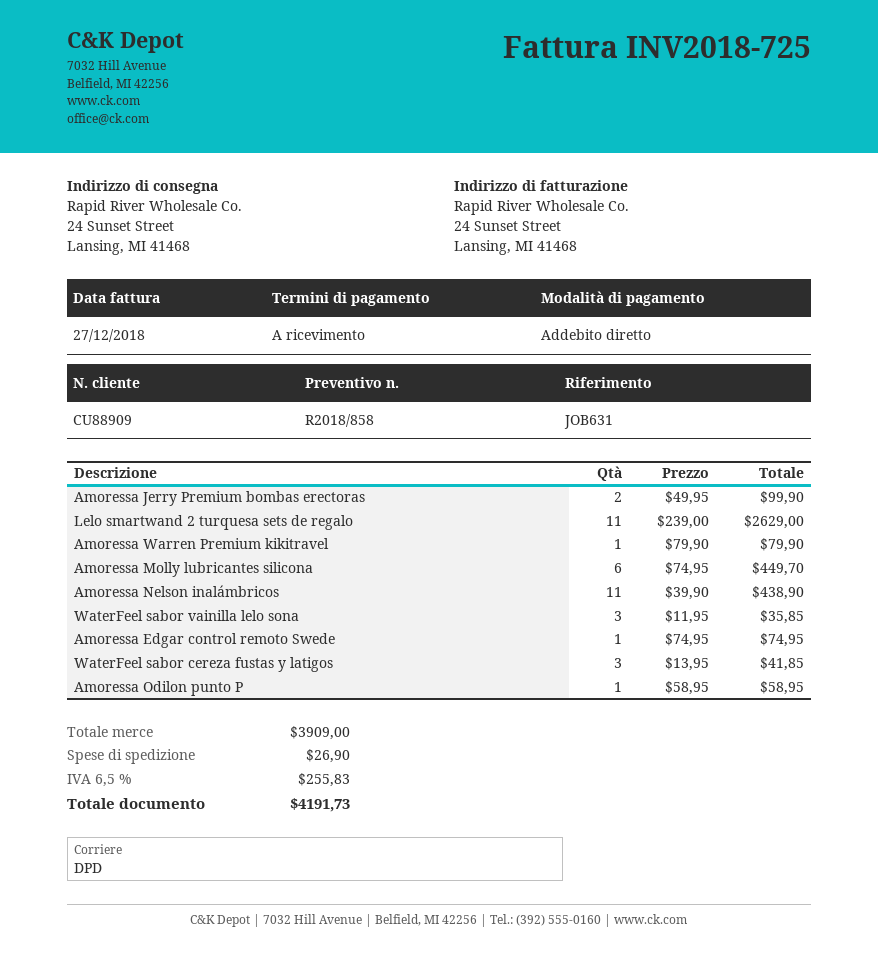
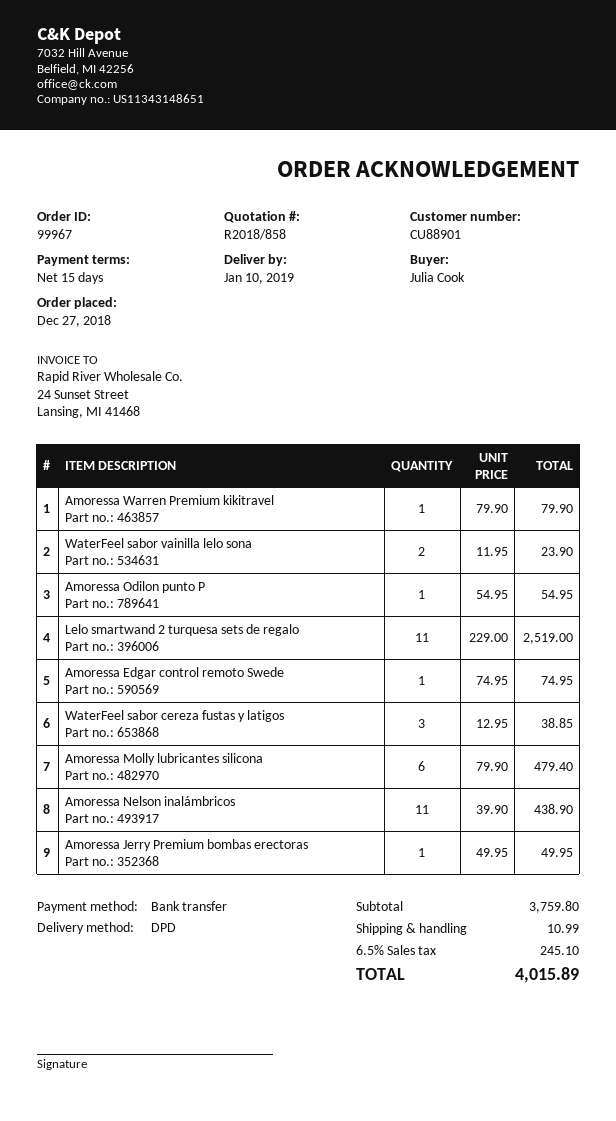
payment terms: on receipt -> 15 days
customer number: CU88909 -> CU88901
payment method: direct debit -> bank transfer
Amoressa Jerry Premium bombas erectoras: 2 x 49.95 = 99.90 -> 1 x 49.95 = 49.95
Lelo smartwand 2 turquesa sets de regalo: 11 x 239.00 = 2629.00 -> 11 x 229.00 = 2519.00
Amoressa Molly lubricantes silicona: 6 x 74.95 = 449.70 -> 6 x 79.90 = 479.40
WaterFeel sabor vainilla lelo sona: 3 x 11.95 = 35.85 -> 2 x 11.95 = 23.90
WaterFeel sabor cereza fustas y latigos: 3 x 13.95 = 41.85 -> 3 x 12.95 = 38.85
Amoressa Odilon punto P: 1 x 58.95 = 58.95 -> 1 x 54.95 = 54.95
subtotal: 3909.00 -> 3759.80
shipping: 26.90 -> 10.99
tax: 6.5% = 255.83 -> 6.5% = 245.10
total: 4191.73 -> 4015.89

